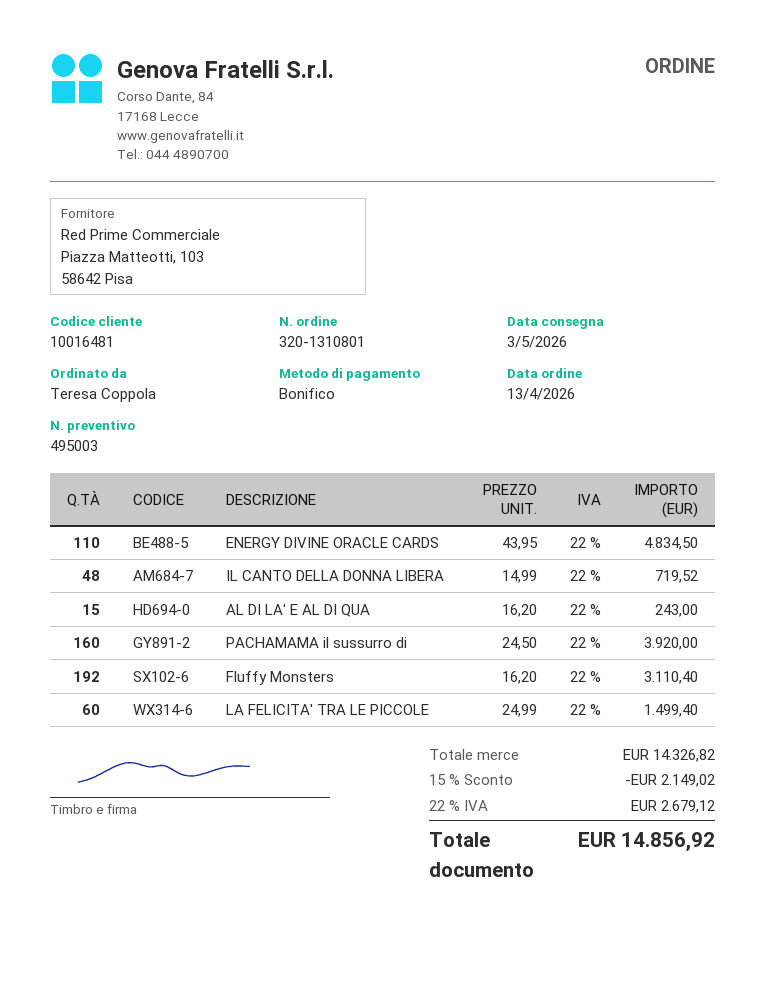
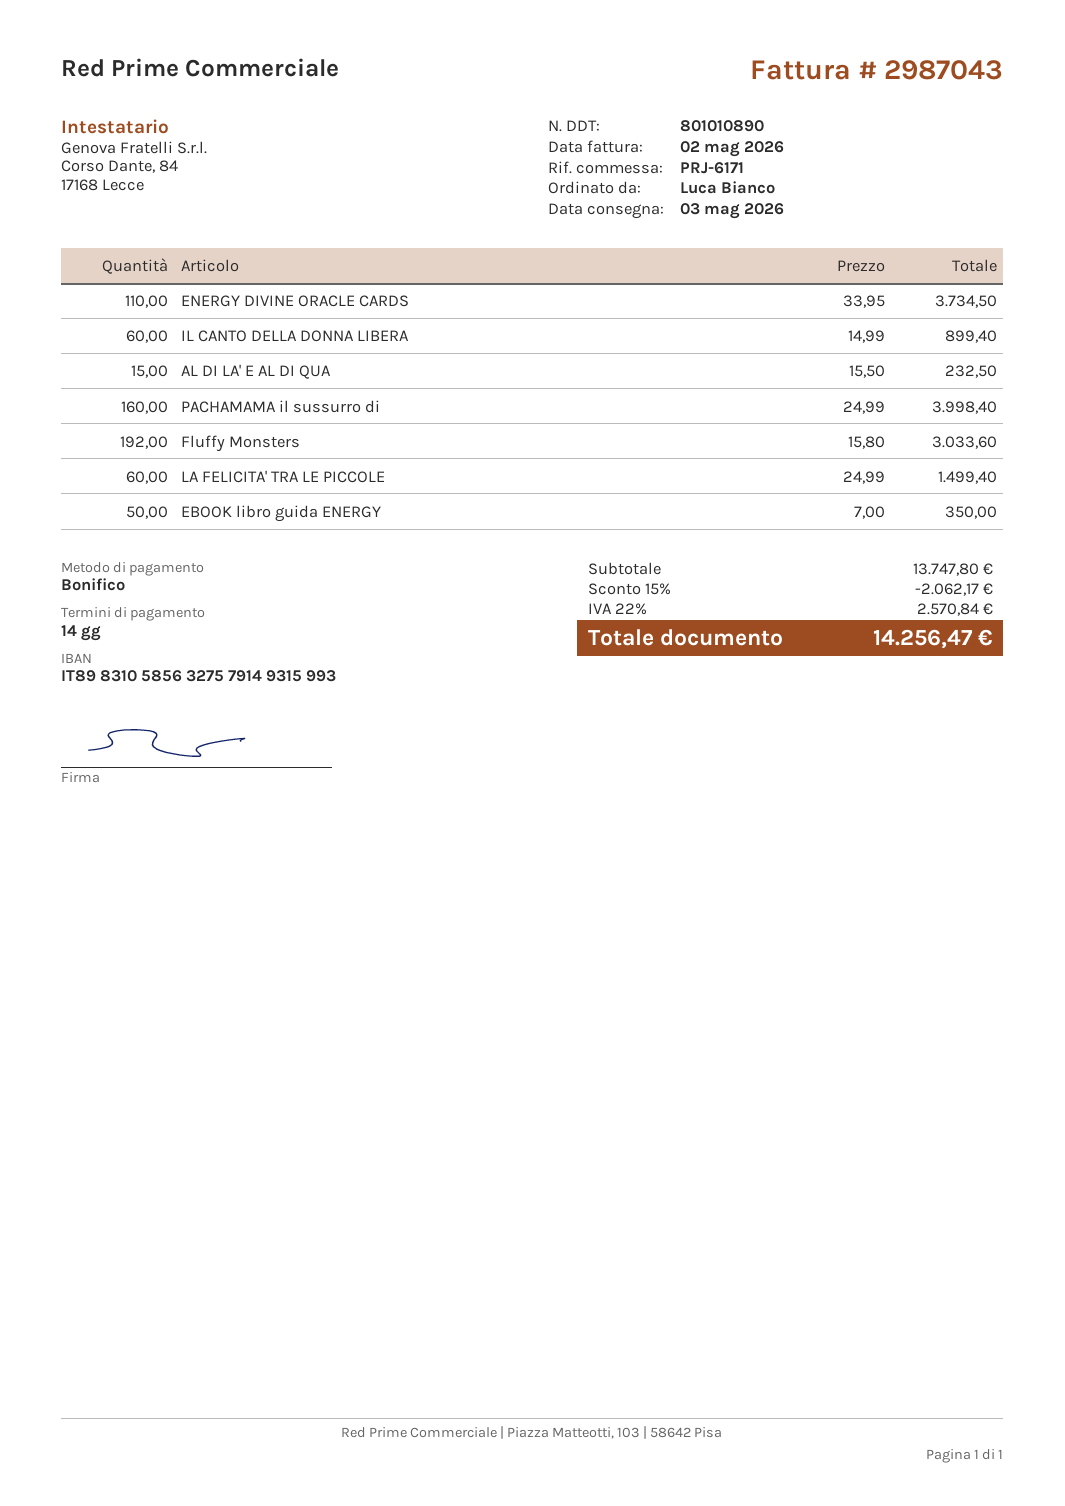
ordered by: Teresa Coppola -> Luca Bianco
ENERGY DIVINE ORACLE CARDS: 110 x 43.95 = 4834.50 -> 110 x 33.95 = 3734.50
IL CANTO DELLA DONNA LIBERA: 48 x 14.99 = 719.52 -> 60 x 14.99 = 899.40
AL DI LA' E AL DI QUA: 15 x 16.20 = 243.00 -> 15 x 15.50 = 232.50
PACHAMAMA il sussurro di: 160 x 24.50 = 3920.00 -> 160 x 24.99 = 3998.40
Fluffy Monsters: 192 x 16.20 = 3110.40 -> 192 x 15.80 = 3033.60
EBOOK libro guida ENERGY: none -> 50 x 7.00 = 350.00
subtotal: 14326.82 -> 13747.80
discount: 15% = 2149.02 -> 15% = 2062.17
tax: 22% = 2679.12 -> 22% = 2570.84
total: 14856.92 -> 14256.47

